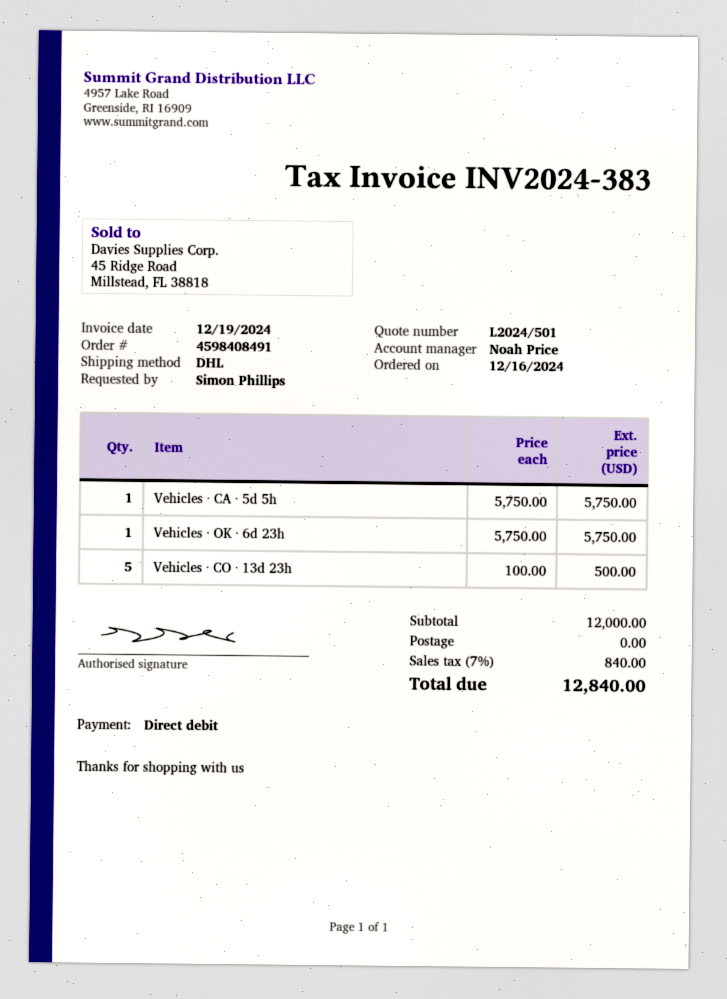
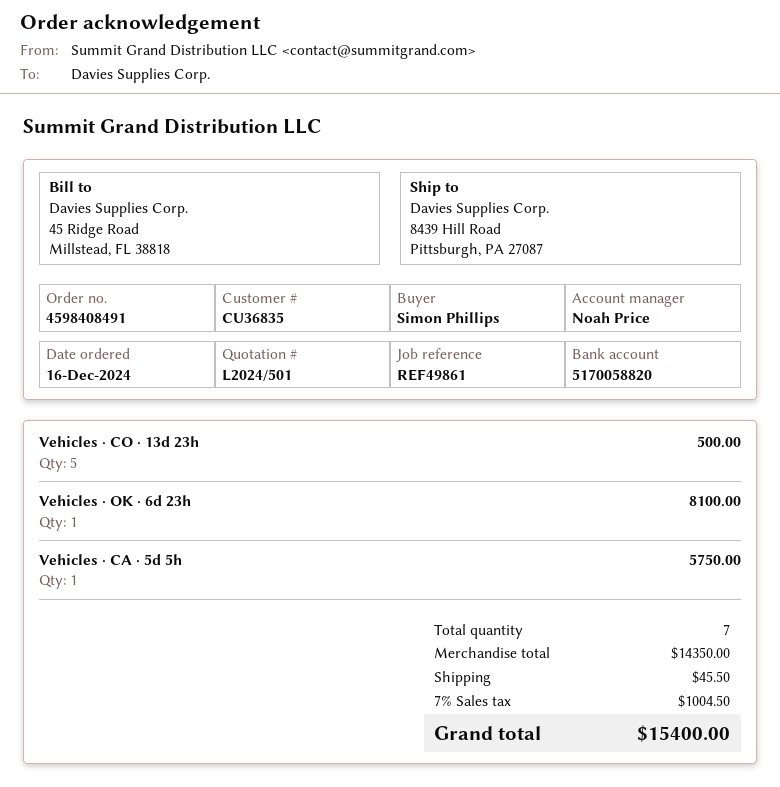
Vehicles · OK · 6d 23h: 1 for 5750.00 -> 1 for 8100.00
subtotal: 12000.00 -> 14350.00
shipping: 0.00 -> 45.50
tax: 7% = 840.00 -> 7% = 1004.50
total: 12840.00 -> 15400.00

